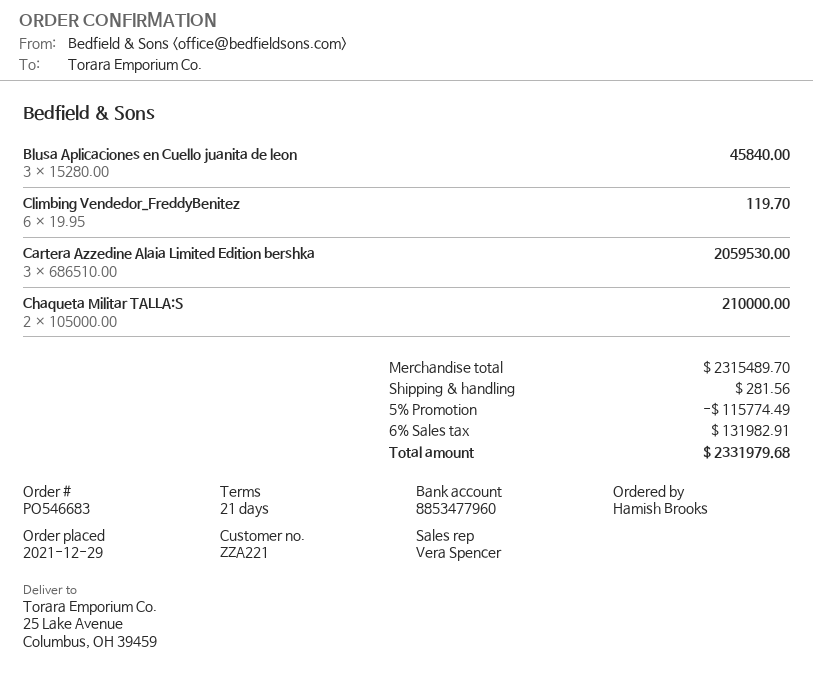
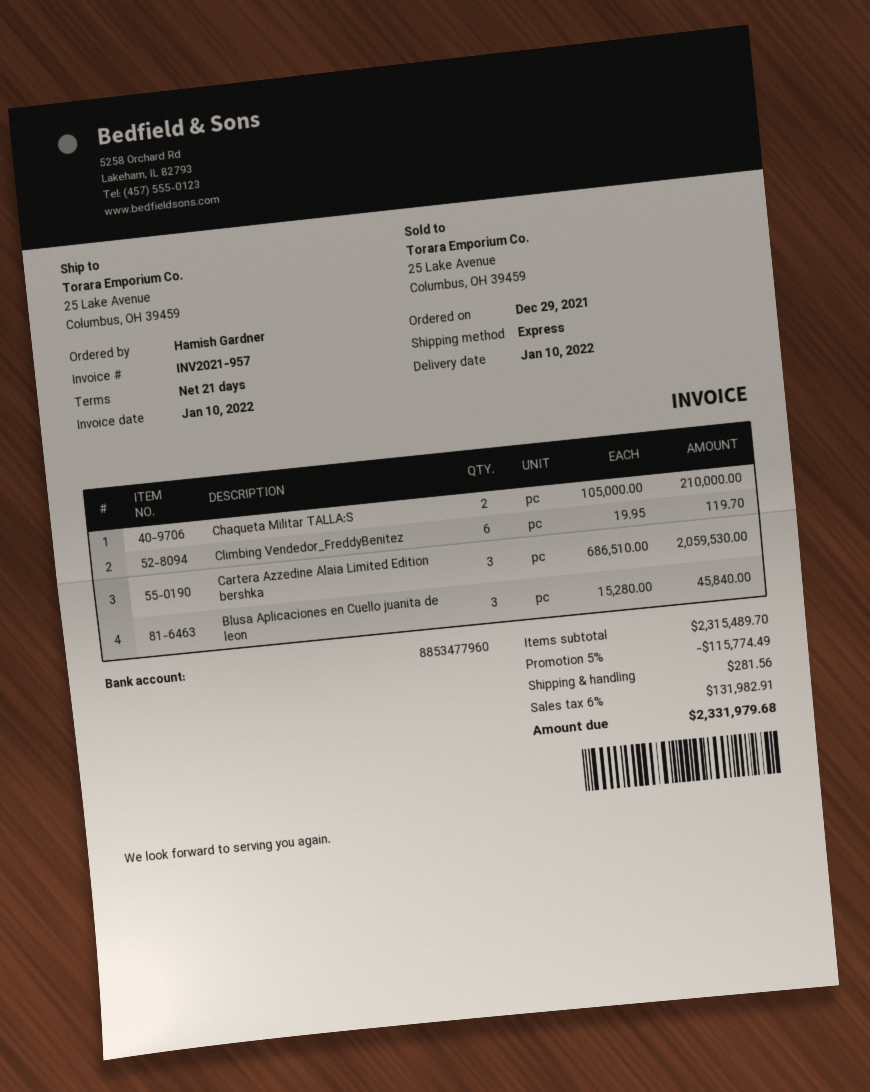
ordered by: Hamish Brooks -> Hamish Gardner

